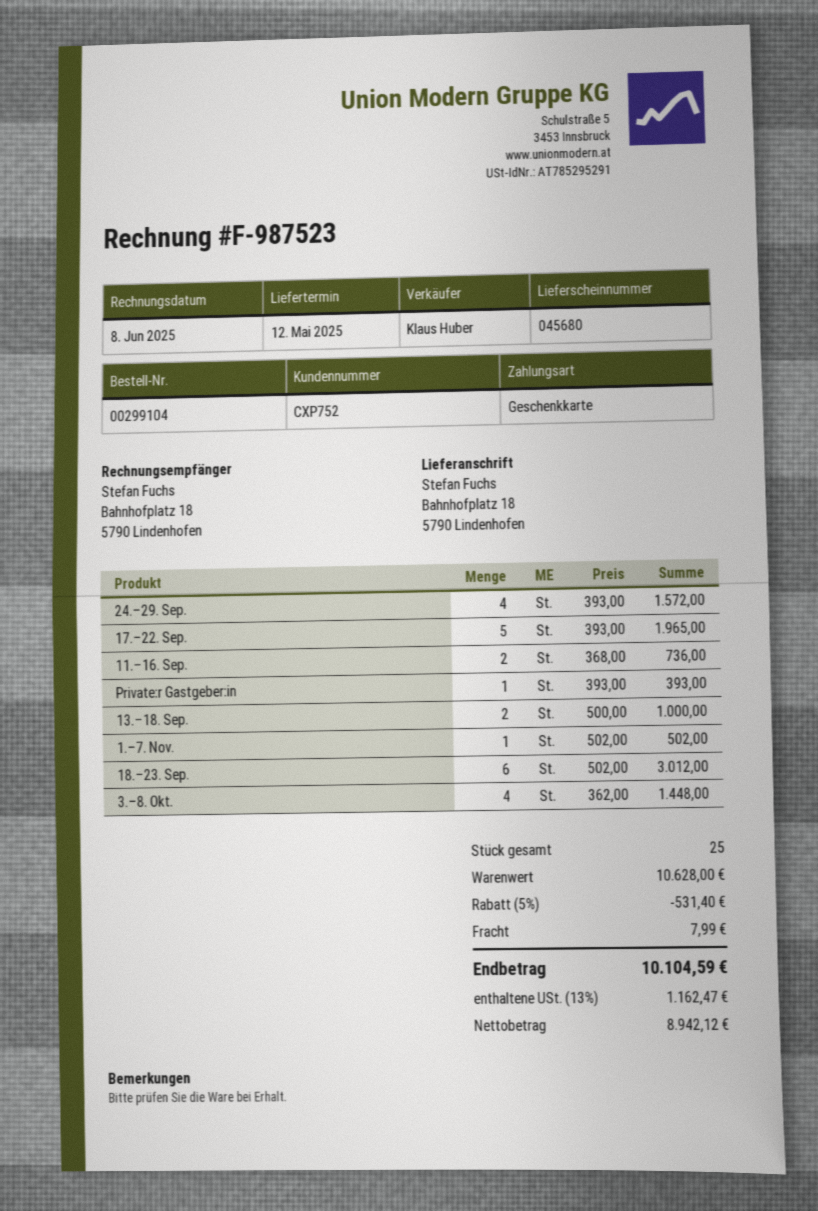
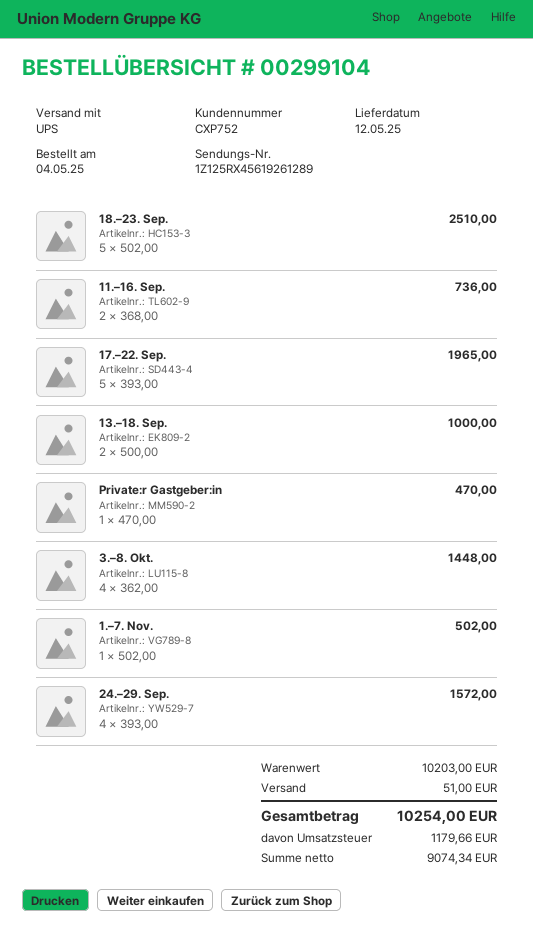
Private:r Gastgeber:in: 1 x 393.00 = 393.00 -> 1 x 470.00 = 470.00
18.–23. Sep.: 6 x 502.00 = 3012.00 -> 5 x 502.00 = 2510.00
subtotal: 10628.00 -> 10203.00
discount: 5% = 531.40 -> none
shipping: 7.99 -> 51.00
net: 8942.12 -> 9074.34
tax: 1162.47 -> 1179.66
total: 10104.59 -> 10254.00

